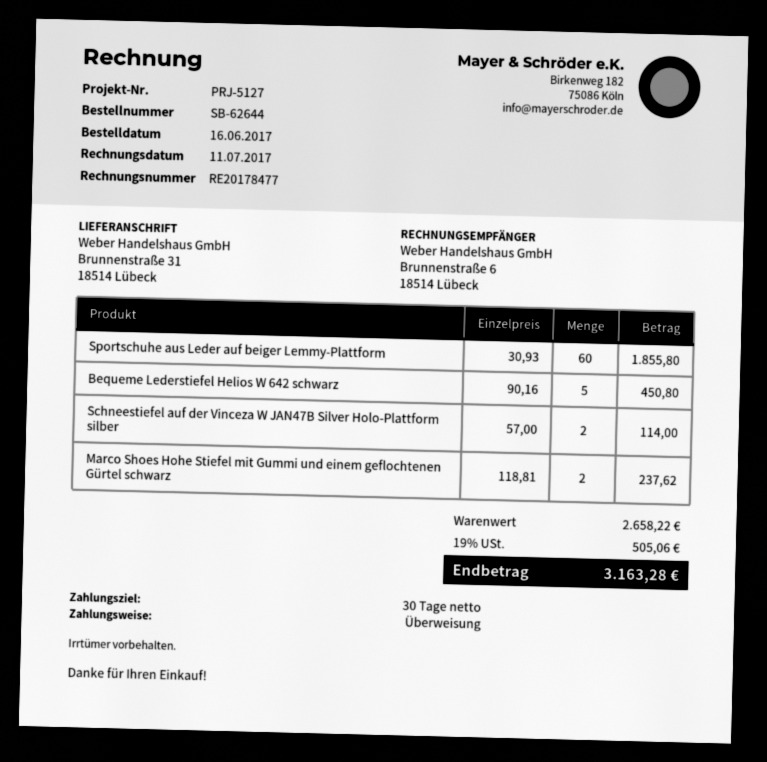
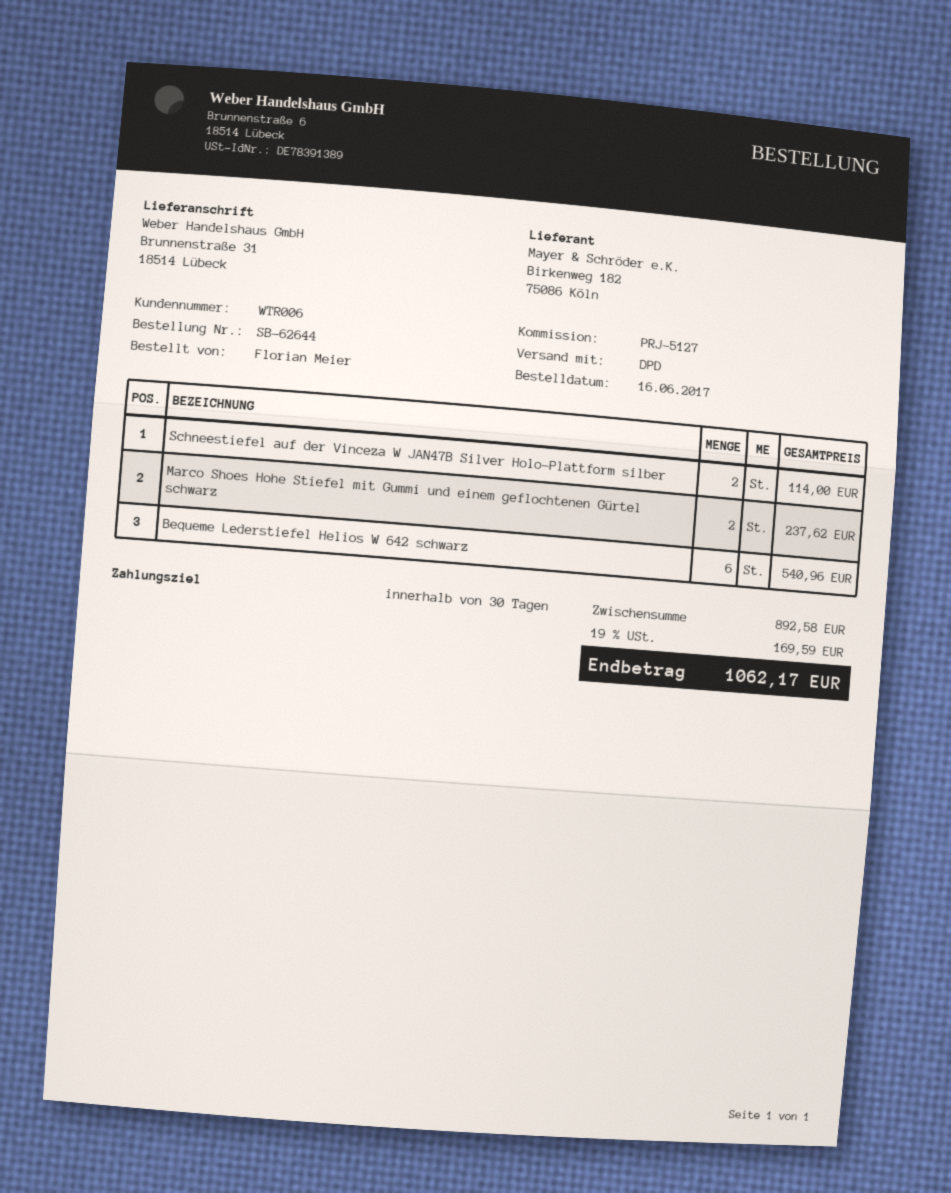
Sportschuhe aus Leder auf beiger Lemmy-Plattform: 60 for 1855.80 -> none
Bequeme Lederstiefel Helios W 642 schwarz: 5 for 450.80 -> 6 for 540.96
subtotal: 2658.22 -> 892.58
tax: 19% = 505.06 -> 19% = 169.59
total: 3163.28 -> 1062.17

